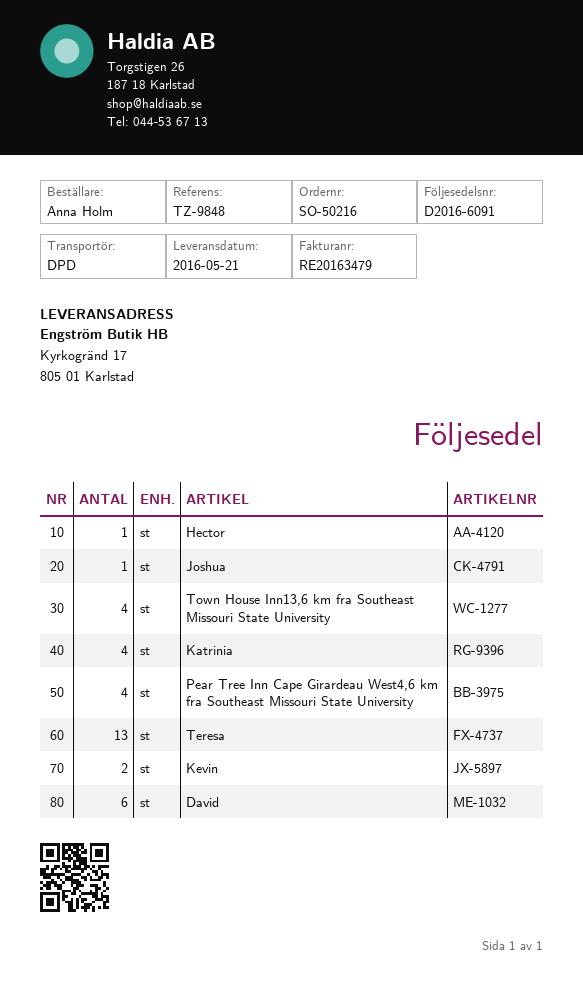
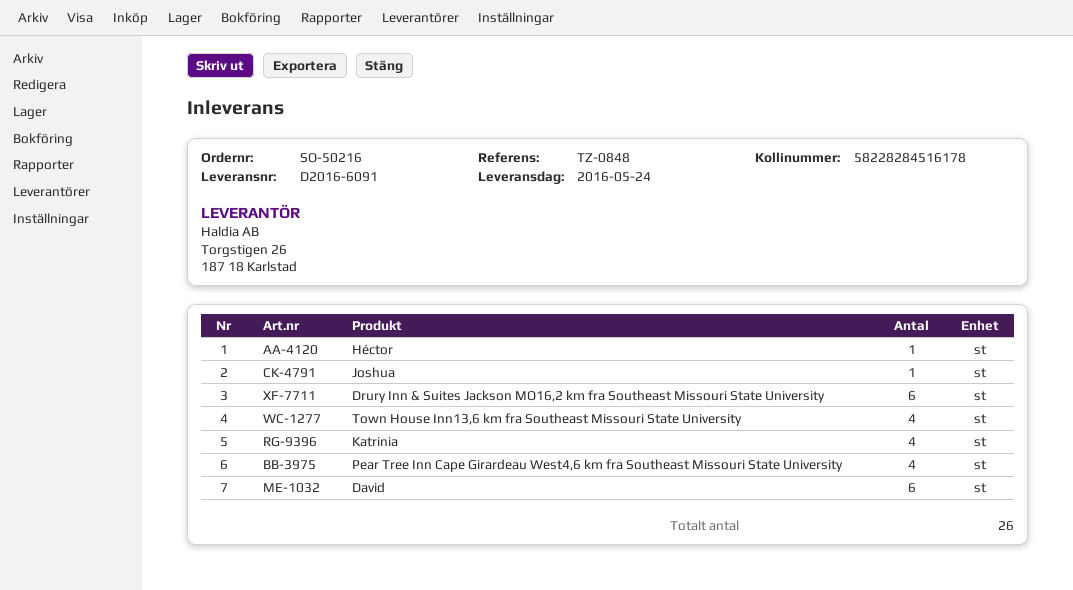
delivery date: 2016-05-21 -> 2016-05-24
reference: TZ-9848 -> TZ-0848
Teresa: 13 -> none
Kevin: 2 -> none
Drury Inn & Suites Jackson MO16,2 km fra Southeast Missouri State University: none -> 6

